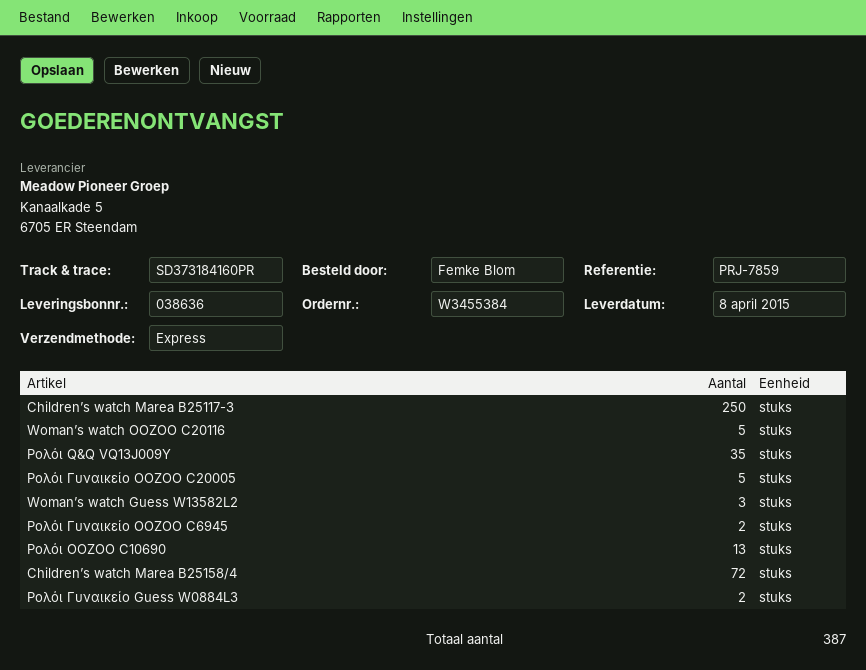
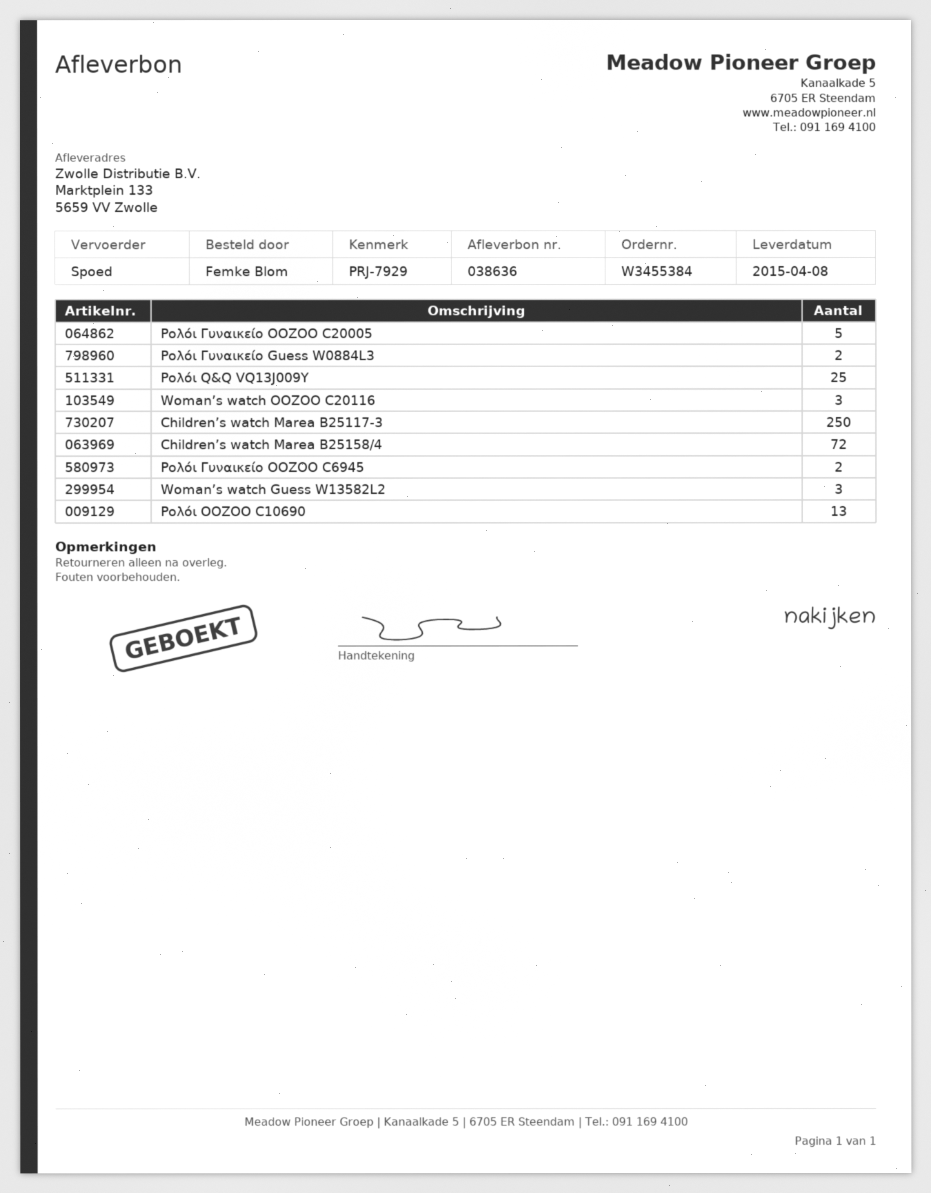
reference: PRJ-7859 -> PRJ-7929
Woman’s watch OOZOO C20116: 5 -> 3
Ρολόι Q&Q VQ13J009Y: 35 -> 25

